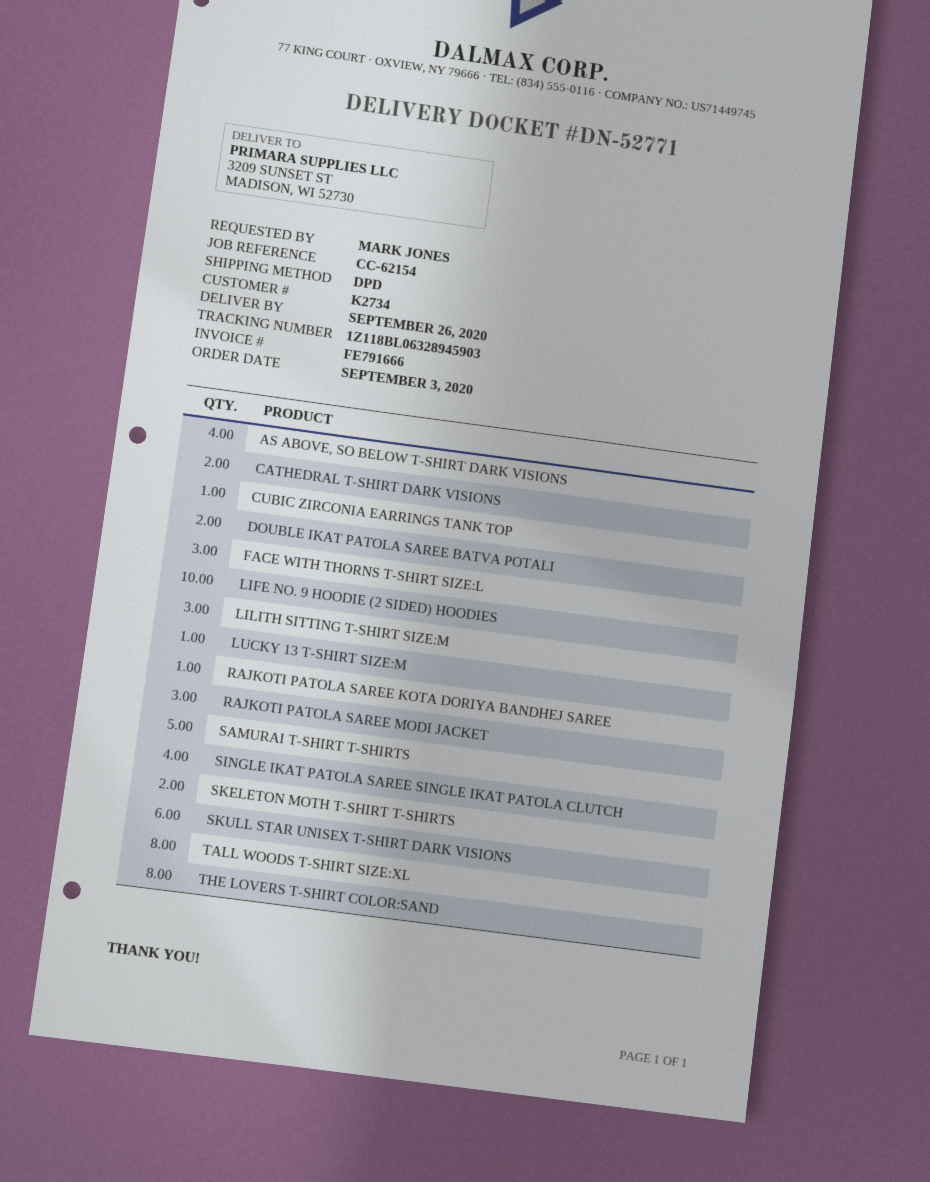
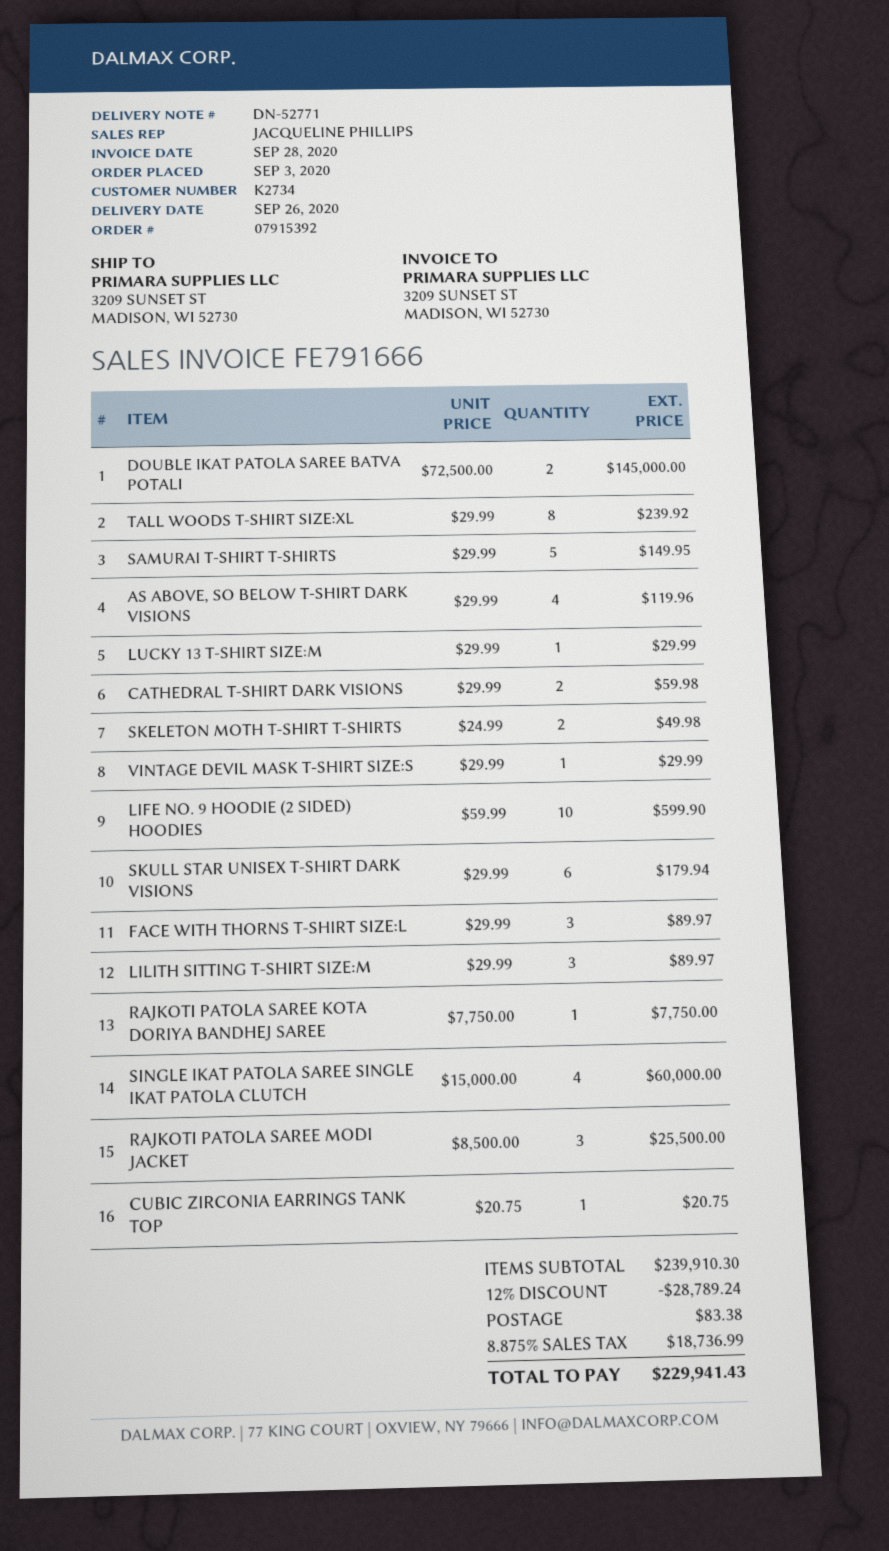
THE LOVERS T-SHIRT COLOR:SAND: 8 -> none
VINTAGE DEVIL MASK T-SHIRT SIZE:S: none -> 1

